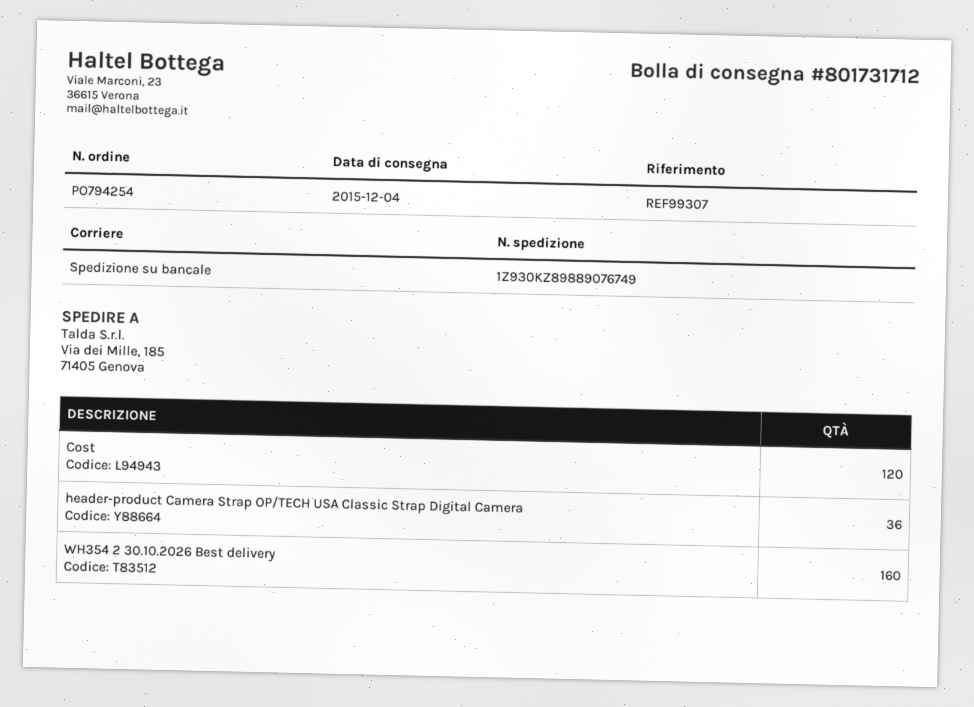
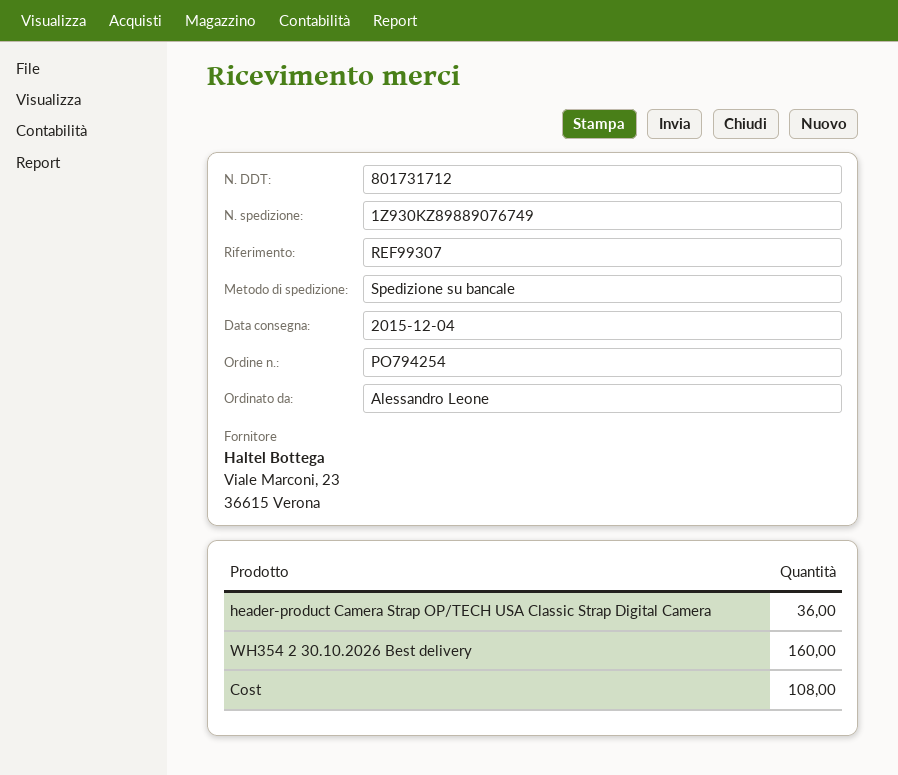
Cost: 120 -> 108

